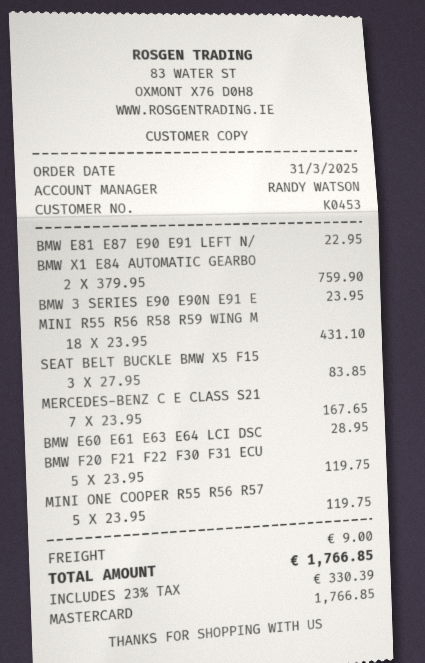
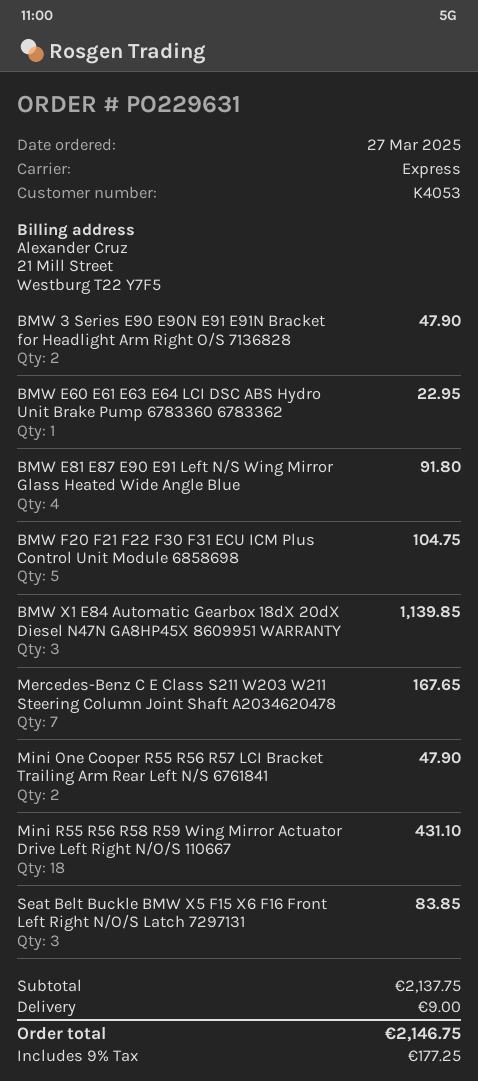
order date: 2025-03-31 -> 2025-03-27
customer number: K0453 -> K4053
BMW E81 E87 E90 E91 LEFT N/: 1 for 22.95 -> 4 for 91.80
BMW X1 E84 AUTOMATIC GEARBO: 2 for 759.90 -> 3 for 1139.85
BMW 3 SERIES E90 E90N E91 E: 1 for 23.95 -> 2 for 47.90
BMW E60 E61 E63 E64 LCI DSC: 1 for 28.95 -> 1 for 22.95
BMW F20 F21 F22 F30 F31 ECU: 5 for 119.75 -> 5 for 104.75
MINI ONE COOPER R55 R56 R57: 5 for 119.75 -> 2 for 47.90
tax: 23% = 330.39 -> 9% = 177.25
total: 1766.85 -> 2146.75

